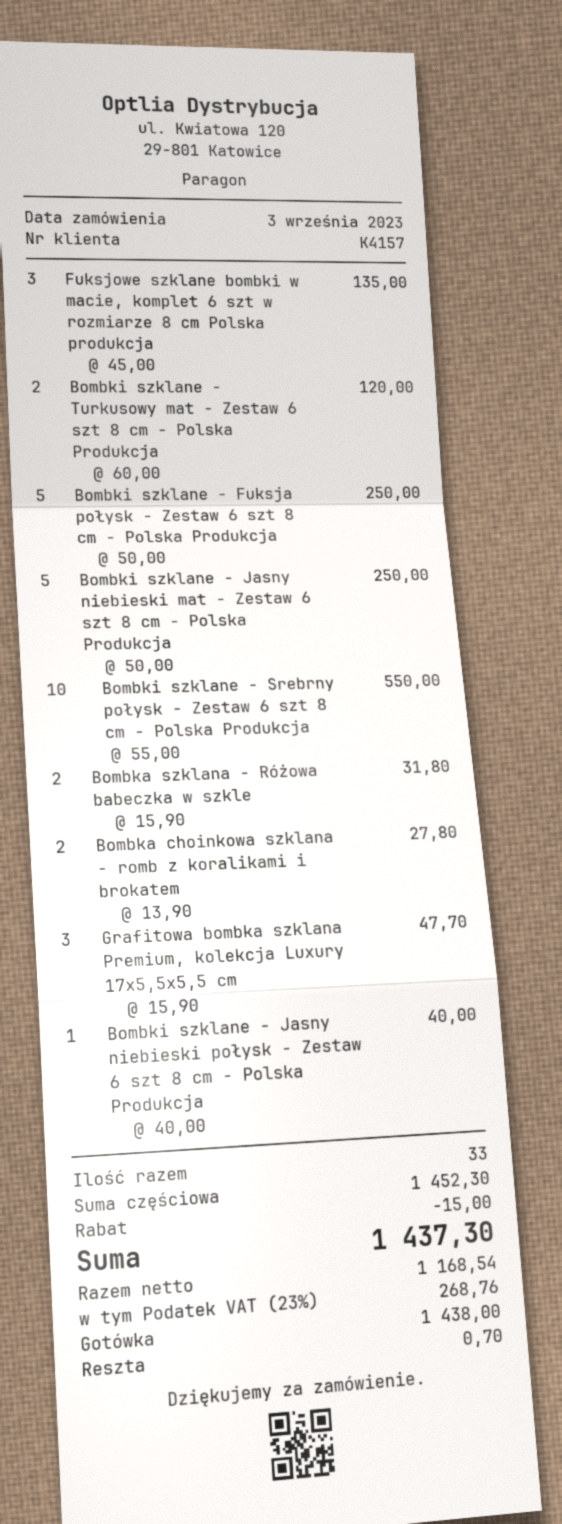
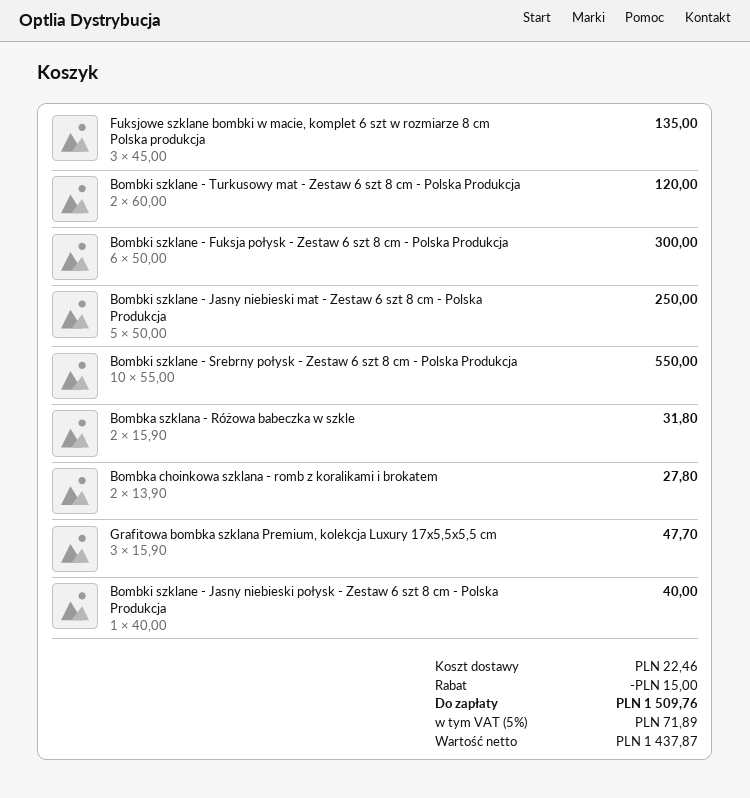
Bombki szklane - Fuksja połysk - Zestaw 6 szt 8 cm - Polska Produkcja: 5 x 50.00 = 250.00 -> 6 x 50.00 = 300.00
shipping: none -> 22.46
net: 1168.54 -> 1437.87
tax: 23% = 268.76 -> 5% = 71.89
total: 1437.30 -> 1509.76

